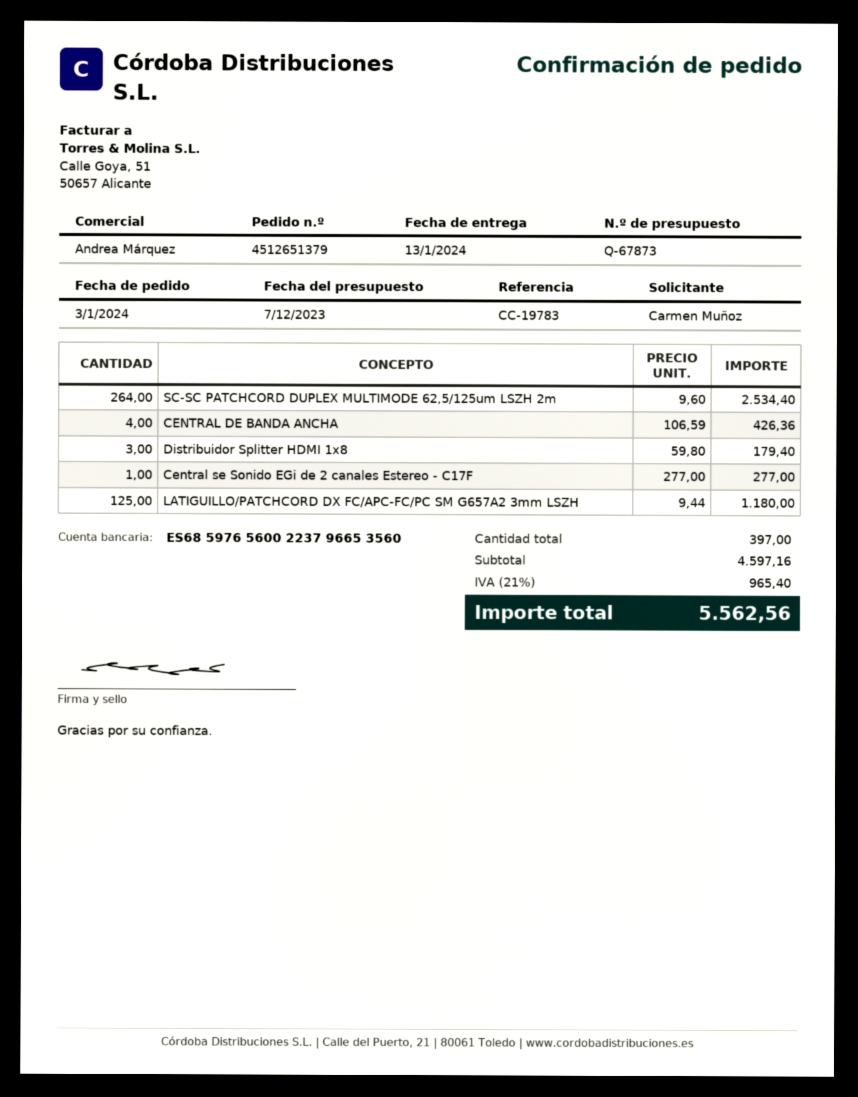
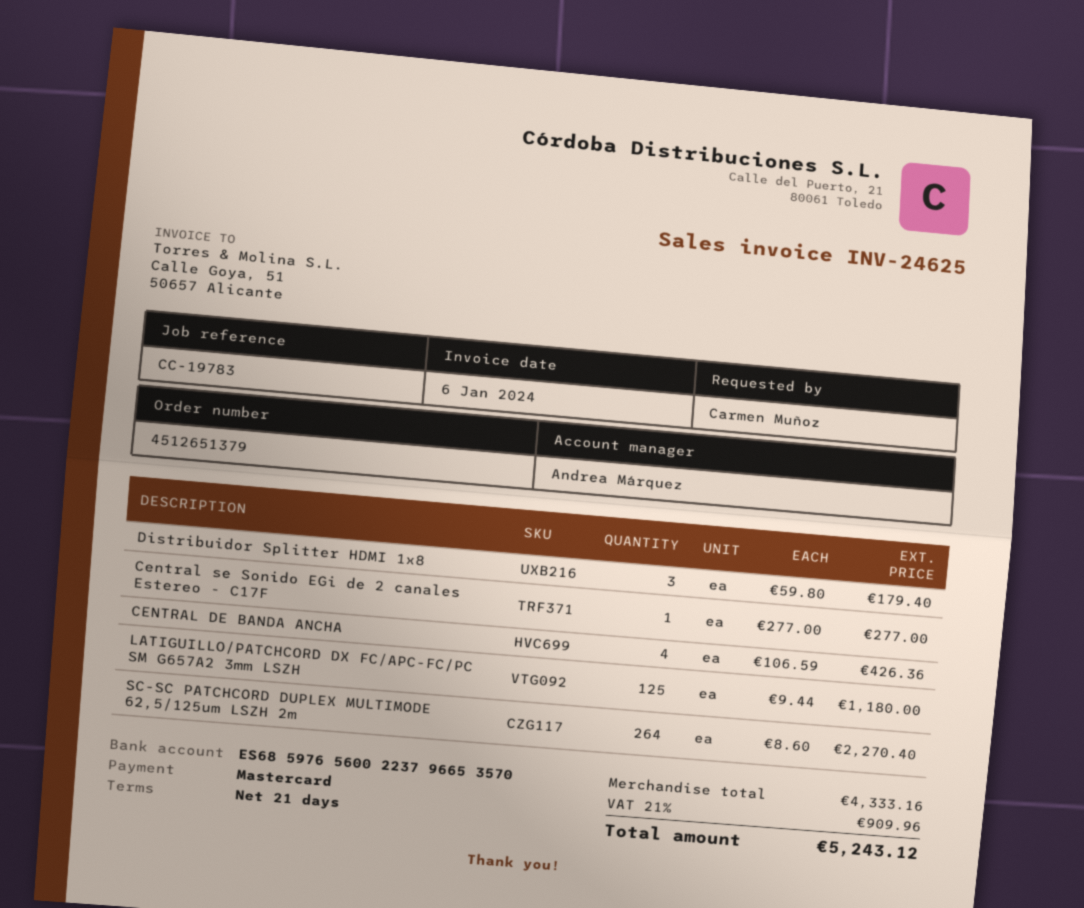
bank account: ES6859765600223796653560 -> ES6859765600223796653570
SC-SC PATCHCORD DUPLEX MULTIMODE 62,5/125um LSZH 2m: 264 x 9.60 = 2534.40 -> 264 x 8.60 = 2270.40
subtotal: 4597.16 -> 4333.16
tax: 21% = 965.40 -> 21% = 909.96
total: 5562.56 -> 5243.12

